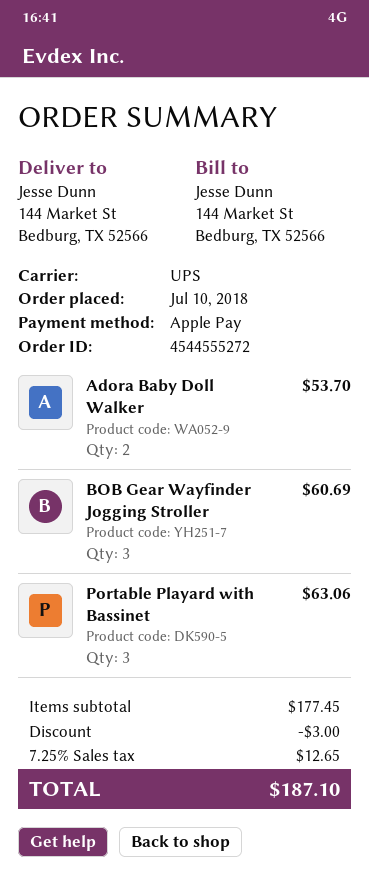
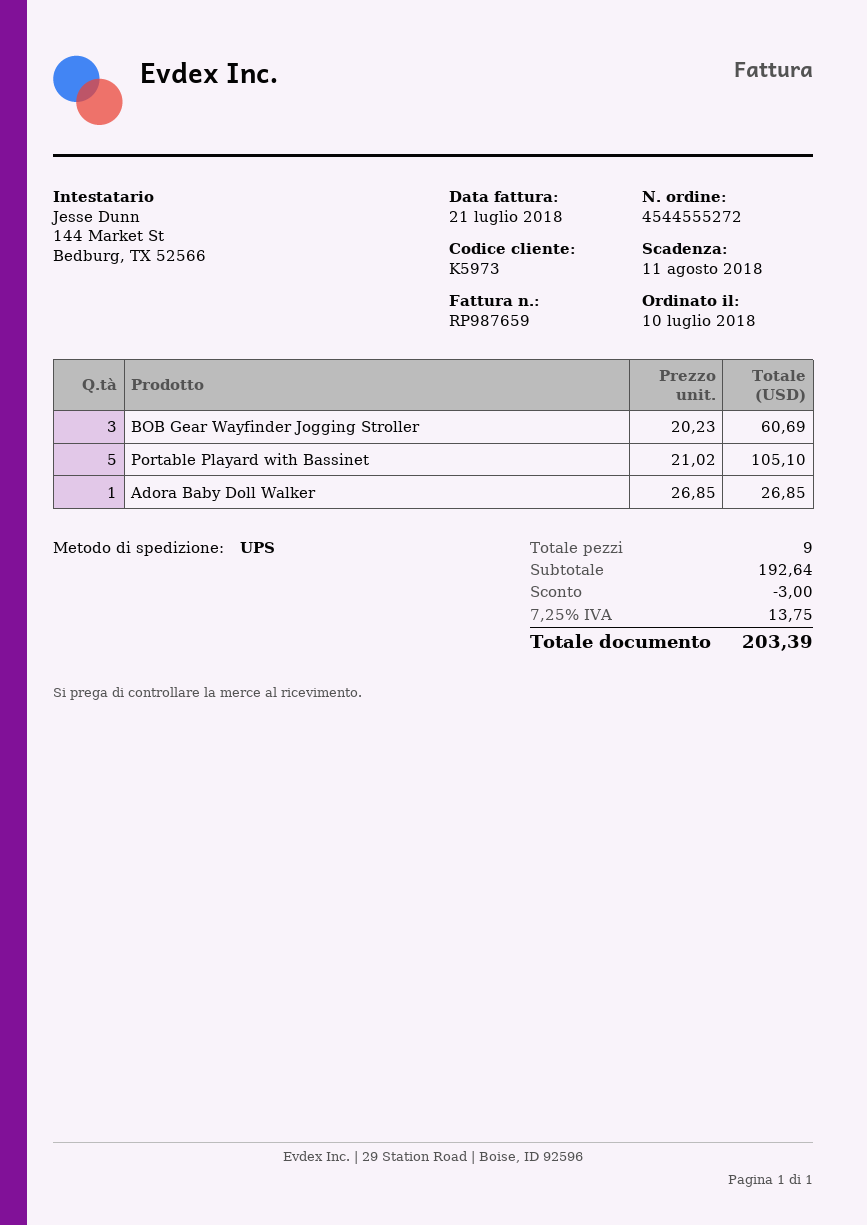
Adora Baby Doll Walker: 2 for 53.70 -> 1 for 26.85
Portable Playard with Bassinet: 3 for 63.06 -> 5 for 105.10
subtotal: 177.45 -> 192.64
tax: 7.25% = 12.65 -> 7.25% = 13.75
total: 187.10 -> 203.39

